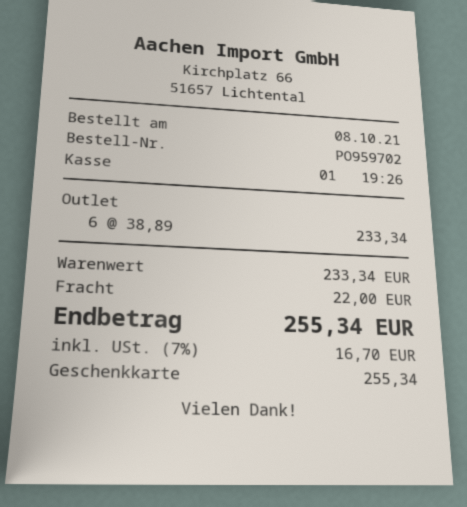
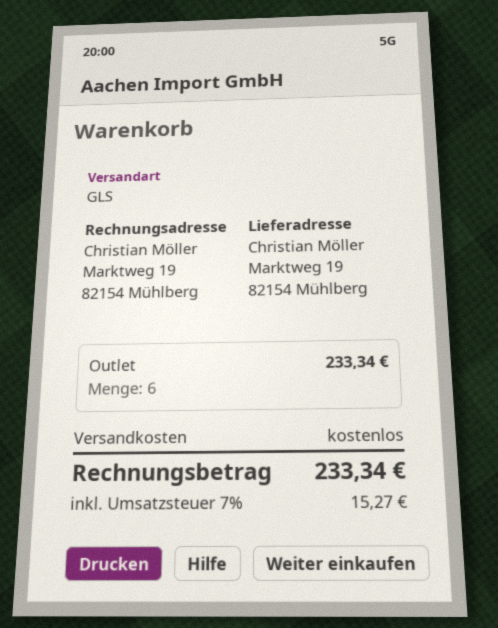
shipping: 22.00 -> 0.00
tax: 7% = 16.70 -> 7% = 15.27
total: 255.34 -> 233.34

